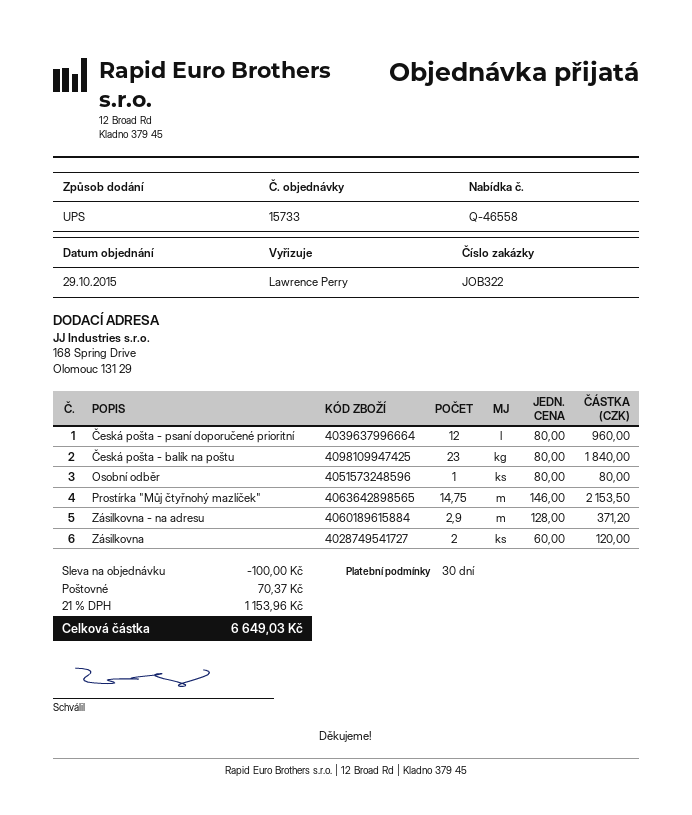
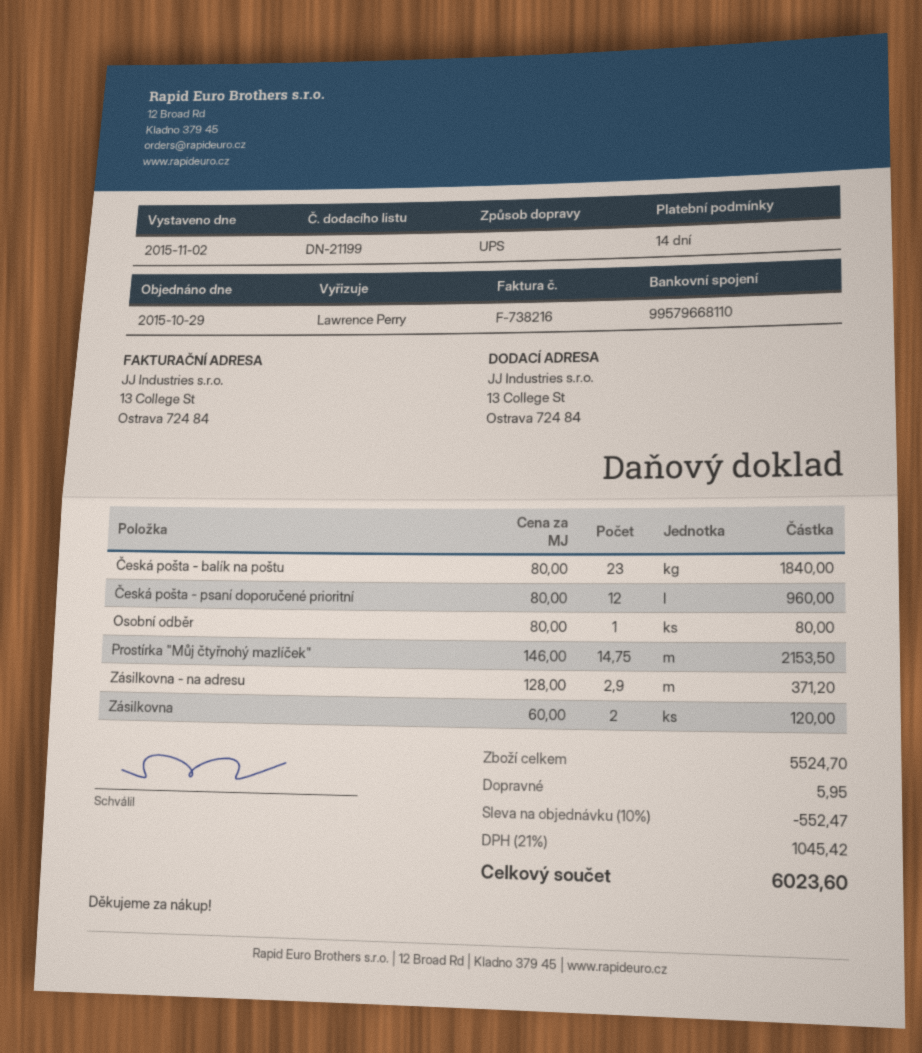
payment terms: 30 days -> 14 days
ship to: 168 Spring Drive, Olomouc 131 29 -> 13 College St, Ostrava 724 84
discount: 100.00 -> 552.47
shipping: 70.37 -> 5.95
tax: 21% = 1153.96 -> 21% = 1045.42
total: 6649.03 -> 6023.60

